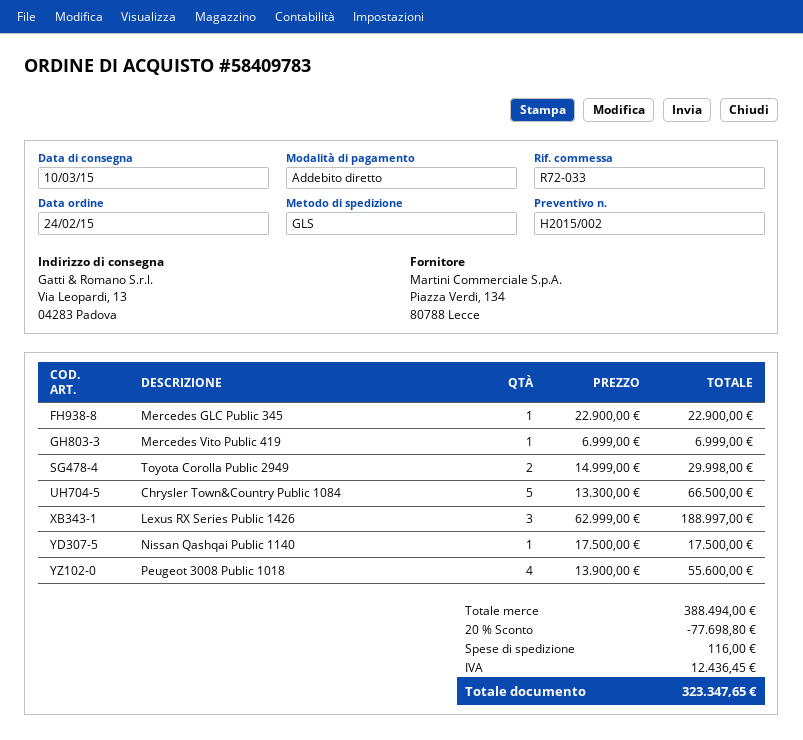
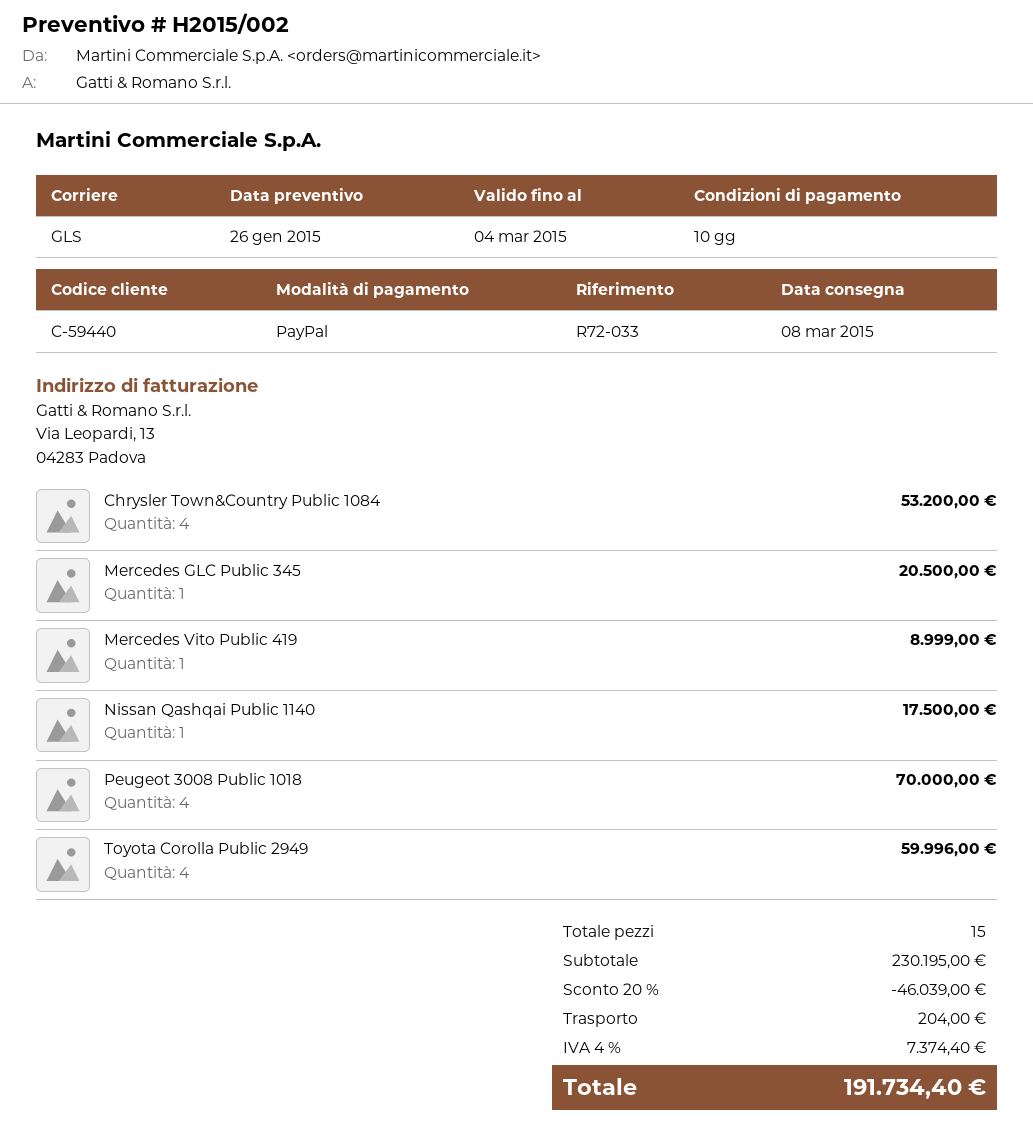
delivery date: 2015-03-10 -> 2015-03-08
payment method: direct debit -> PayPal
Mercedes GLC Public 345: 1 for 22900.00 -> 1 for 20500.00
Mercedes Vito Public 419: 1 for 6999.00 -> 1 for 8999.00
Toyota Corolla Public 2949: 2 for 29998.00 -> 4 for 59996.00
Chrysler Town&Country Public 1084: 5 for 66500.00 -> 4 for 53200.00
Lexus RX Series Public 1426: 3 for 188997.00 -> none
Peugeot 3008 Public 1018: 4 for 55600.00 -> 4 for 70000.00
subtotal: 388494.00 -> 230195.00
discount: 20% = 77698.80 -> 20% = 46039.00
shipping: 116.00 -> 204.00
tax: 12436.45 -> 7374.40
total: 323347.65 -> 191734.40

